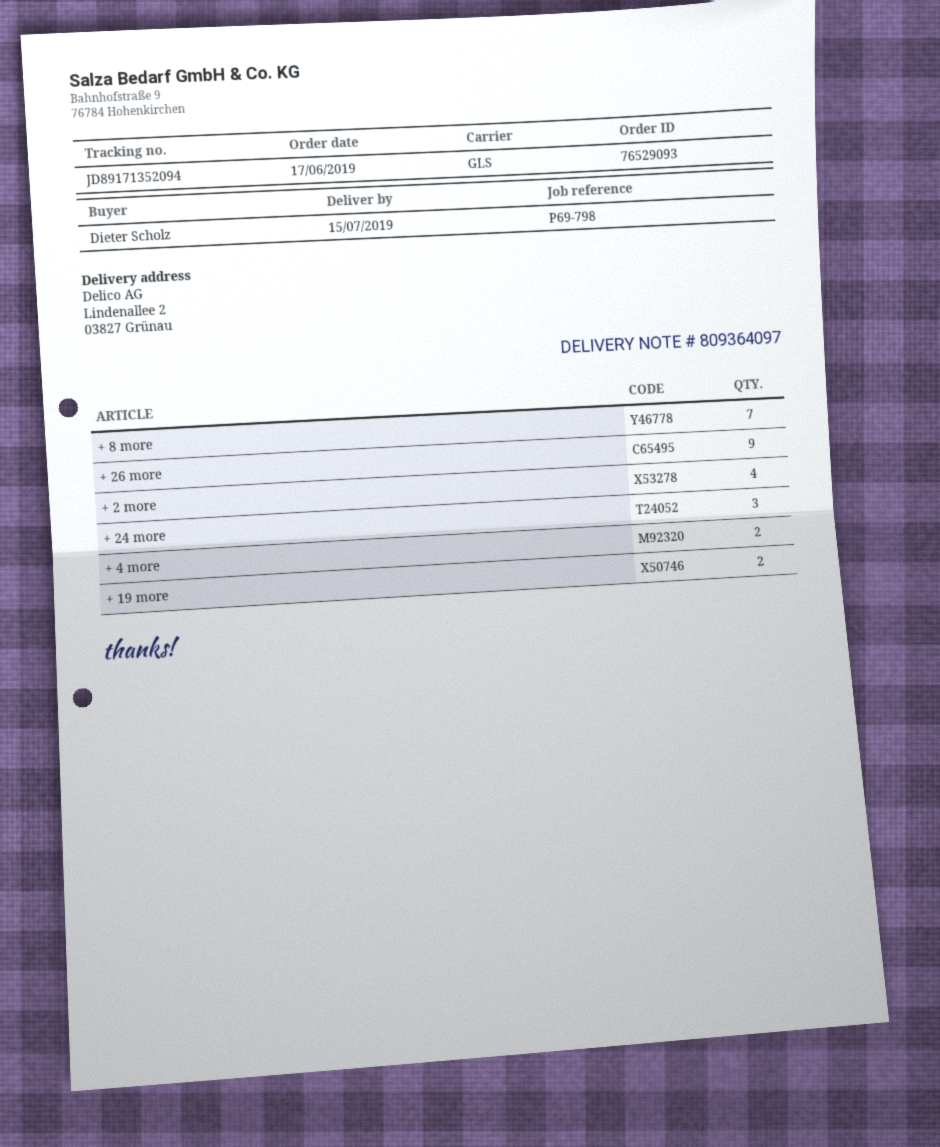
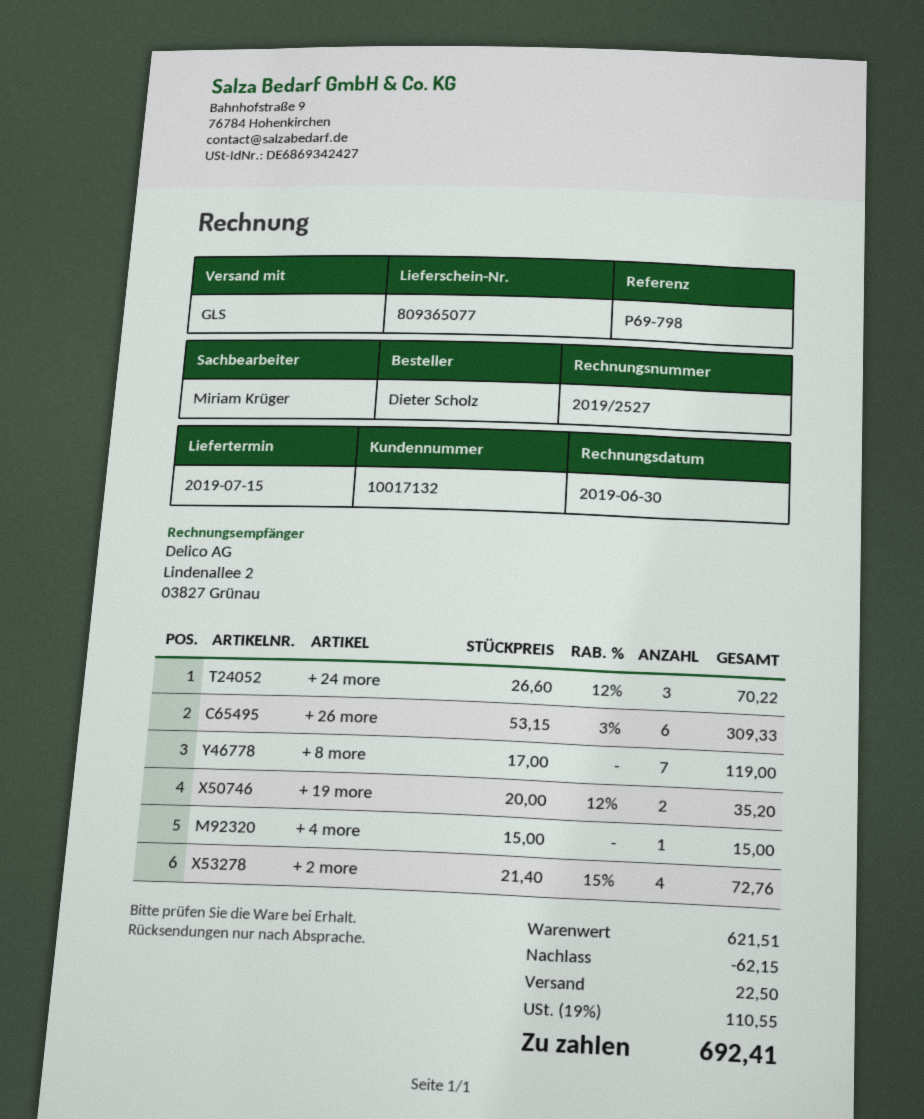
delivery note number: 809364097 -> 809365077
+ 26 more: 9 -> 6
+ 4 more: 2 -> 1

